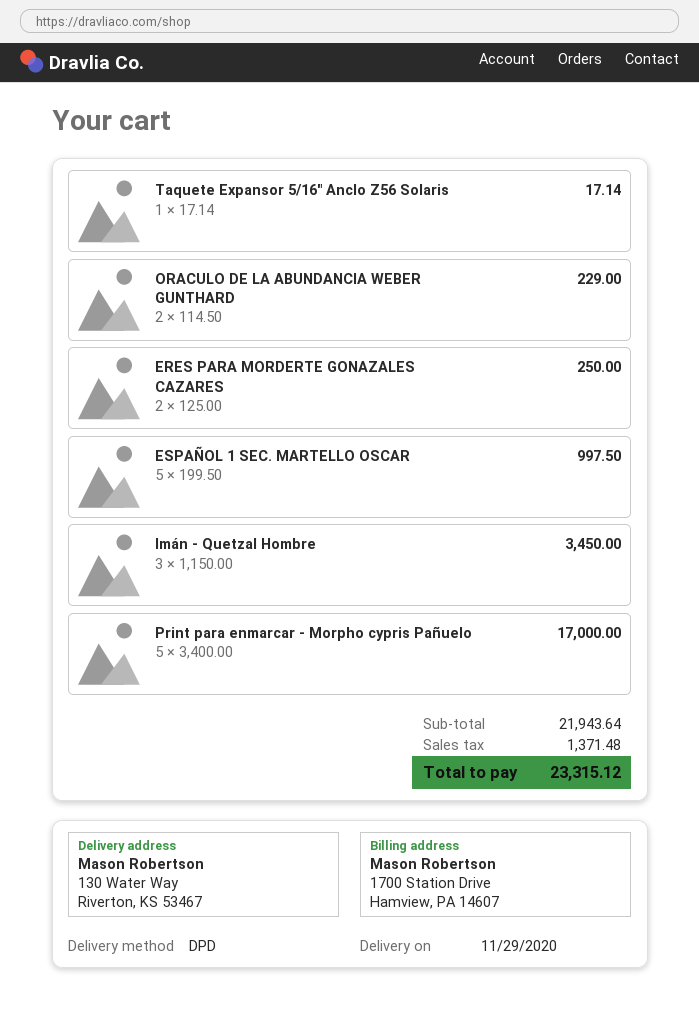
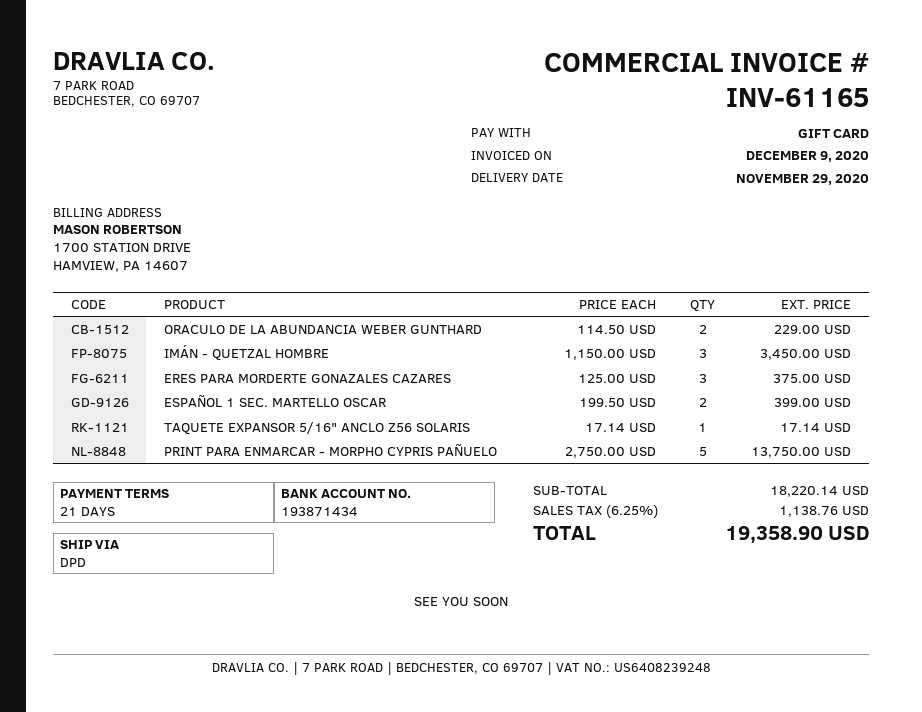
ERES PARA MORDERTE GONAZALES CAZARES: 2 x 125.00 = 250.00 -> 3 x 125.00 = 375.00
ESPAÑOL 1 SEC. MARTELLO OSCAR: 5 x 199.50 = 997.50 -> 2 x 199.50 = 399.00
Print para enmarcar - Morpho cypris Pañuelo: 5 x 3400.00 = 17000.00 -> 5 x 2750.00 = 13750.00
subtotal: 21943.64 -> 18220.14
tax: 1371.48 -> 1138.76
total: 23315.12 -> 19358.90

